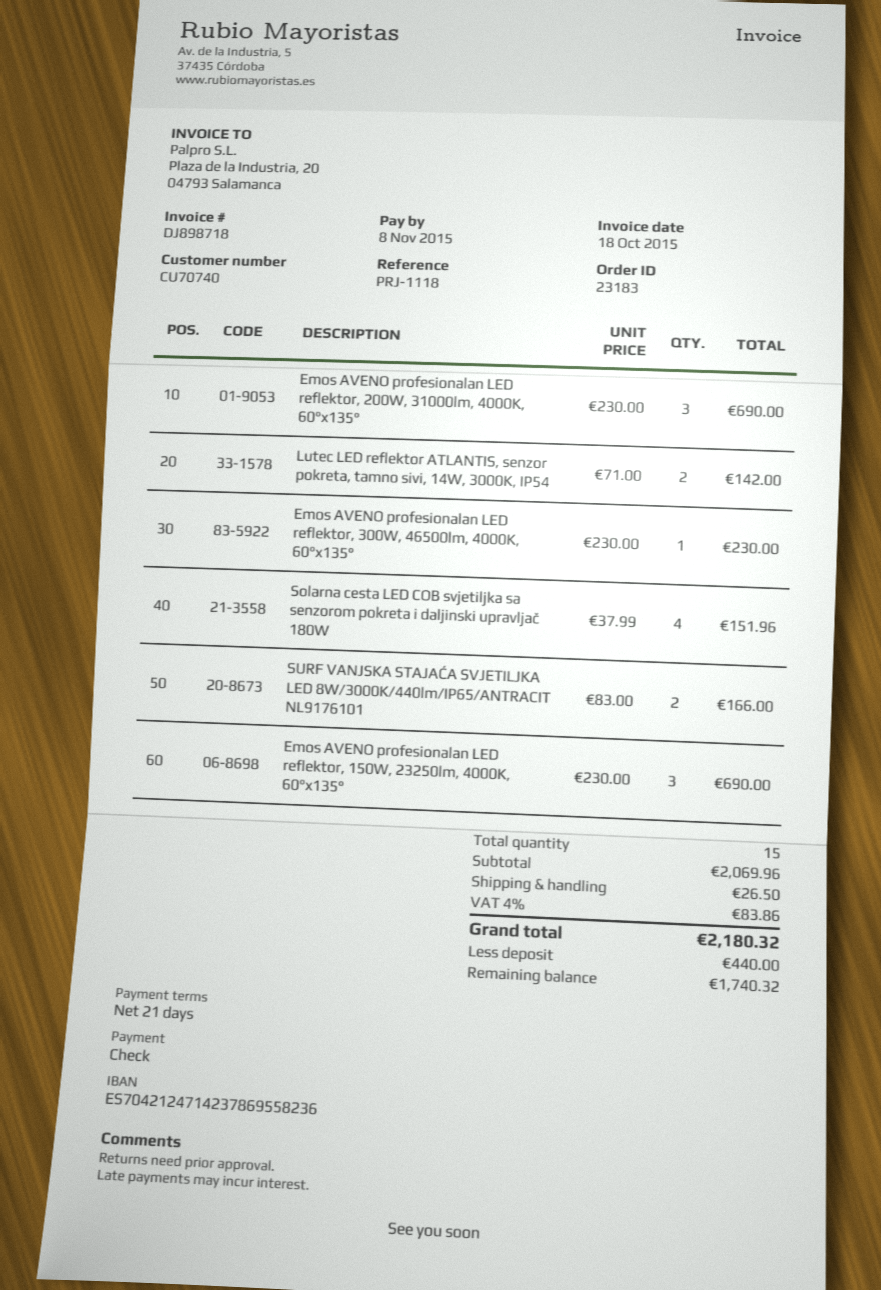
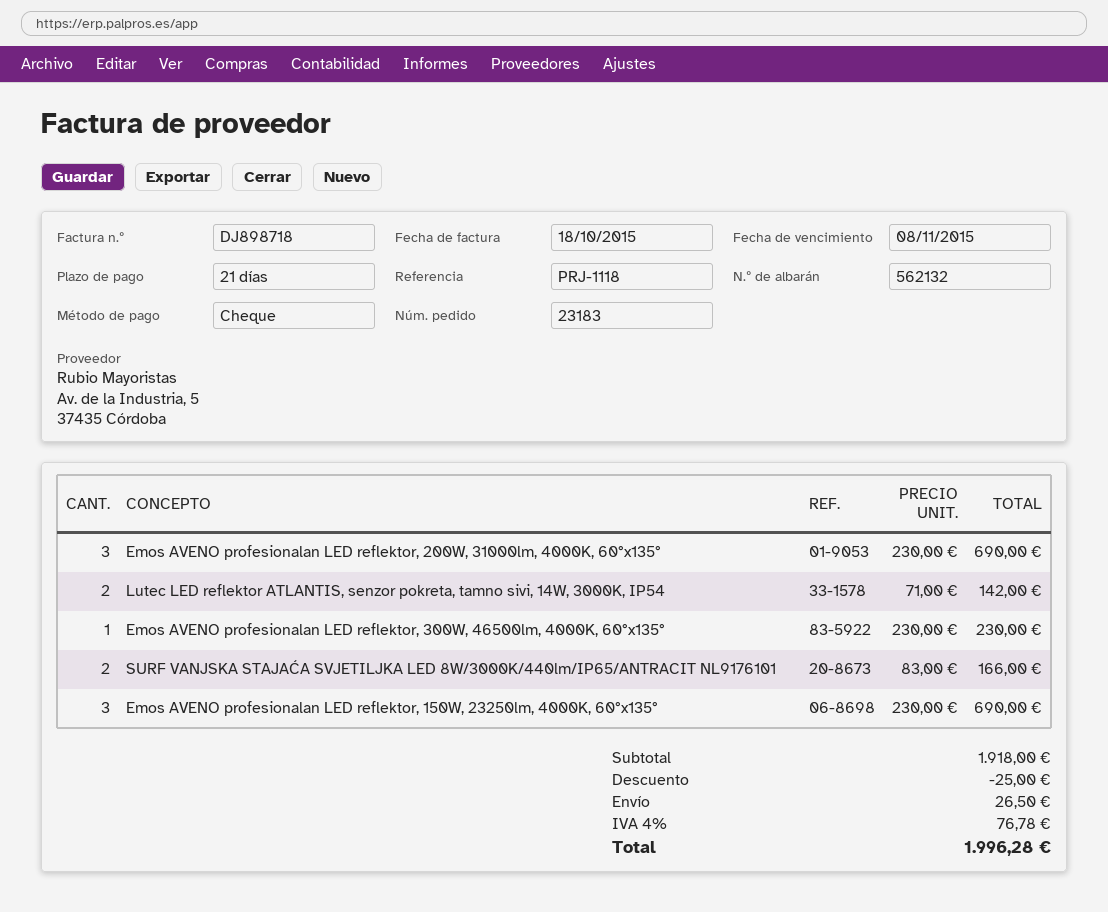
Solarna cesta LED COB svjetiljka sa senzorom pokreta i daljinski upravljač 180W: 4 x 37.99 = 151.96 -> none
subtotal: 2069.96 -> 1918.00
discount: none -> 25.00
tax: 4% = 83.86 -> 4% = 76.78
total: 2180.32 -> 1996.28

